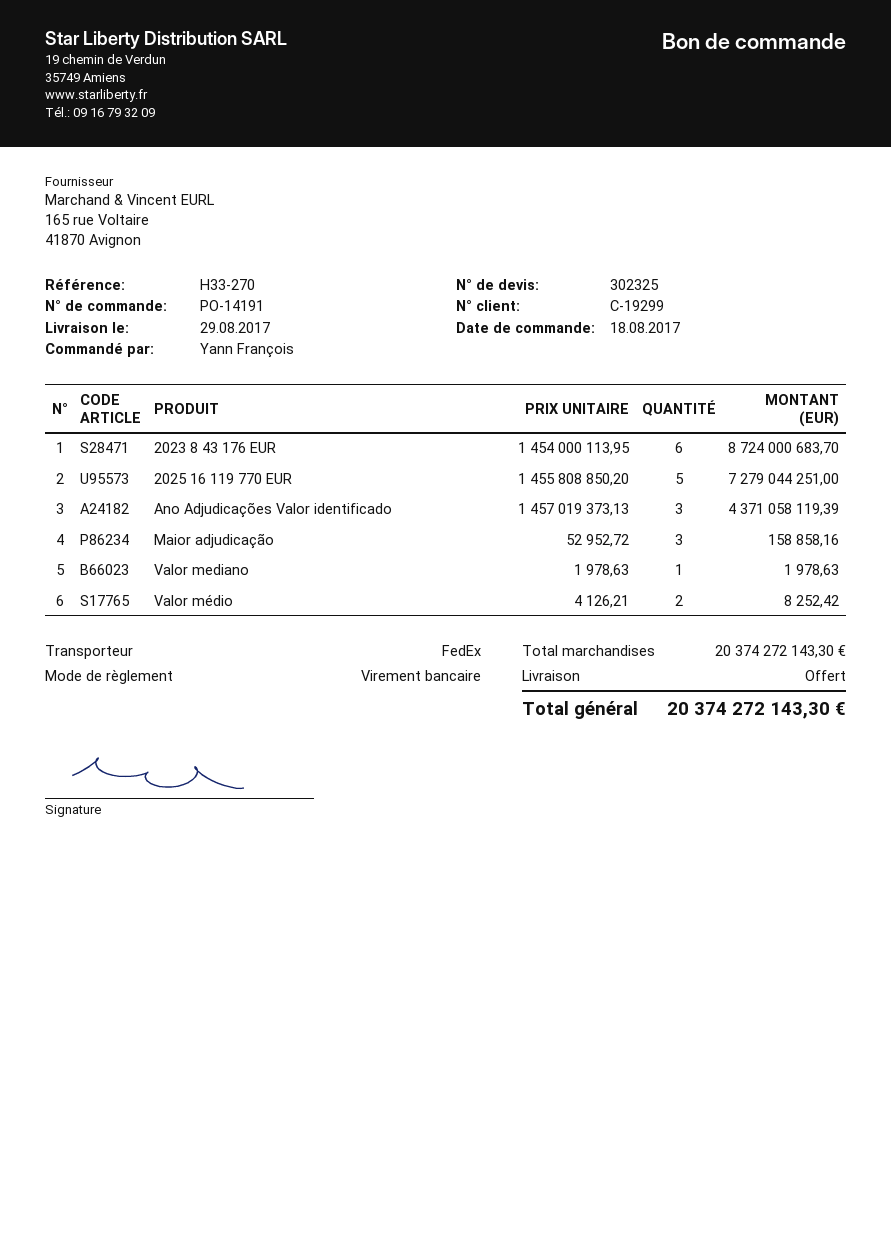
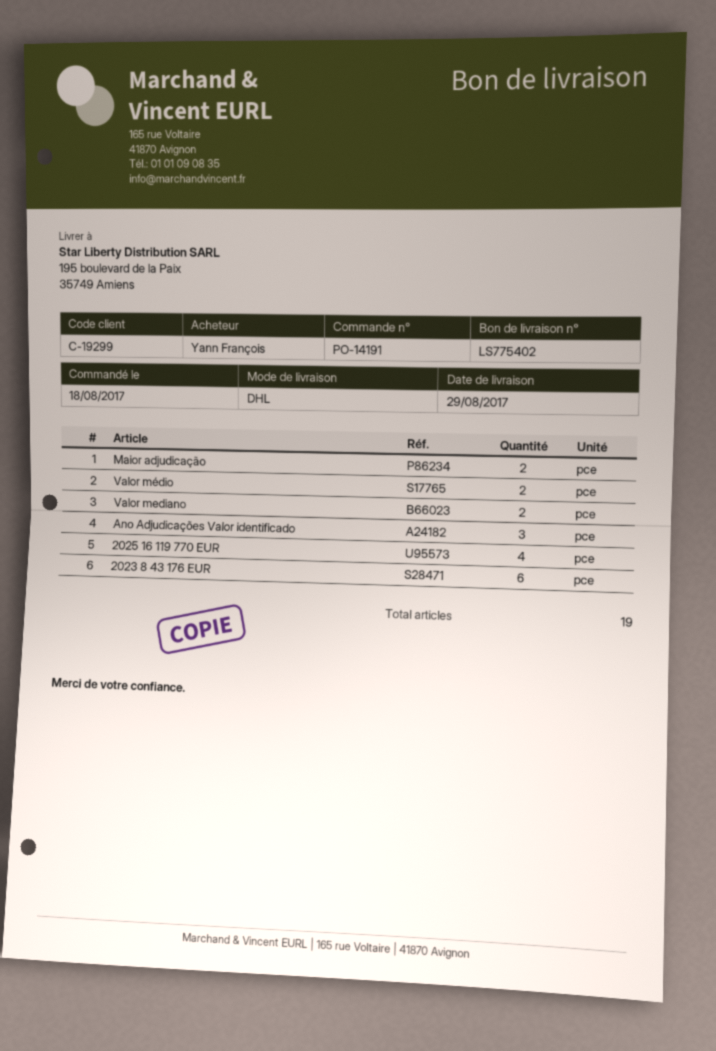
shipping method: FedEx -> DHL
2025 16 119 770 EUR: 5 -> 4
Maior adjudicação: 3 -> 2
Valor mediano: 1 -> 2

